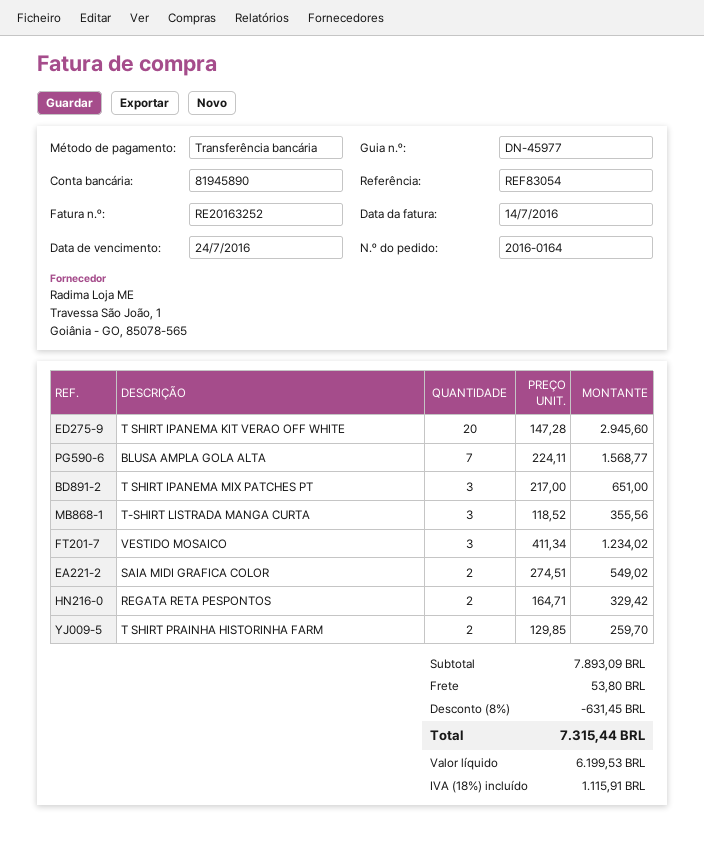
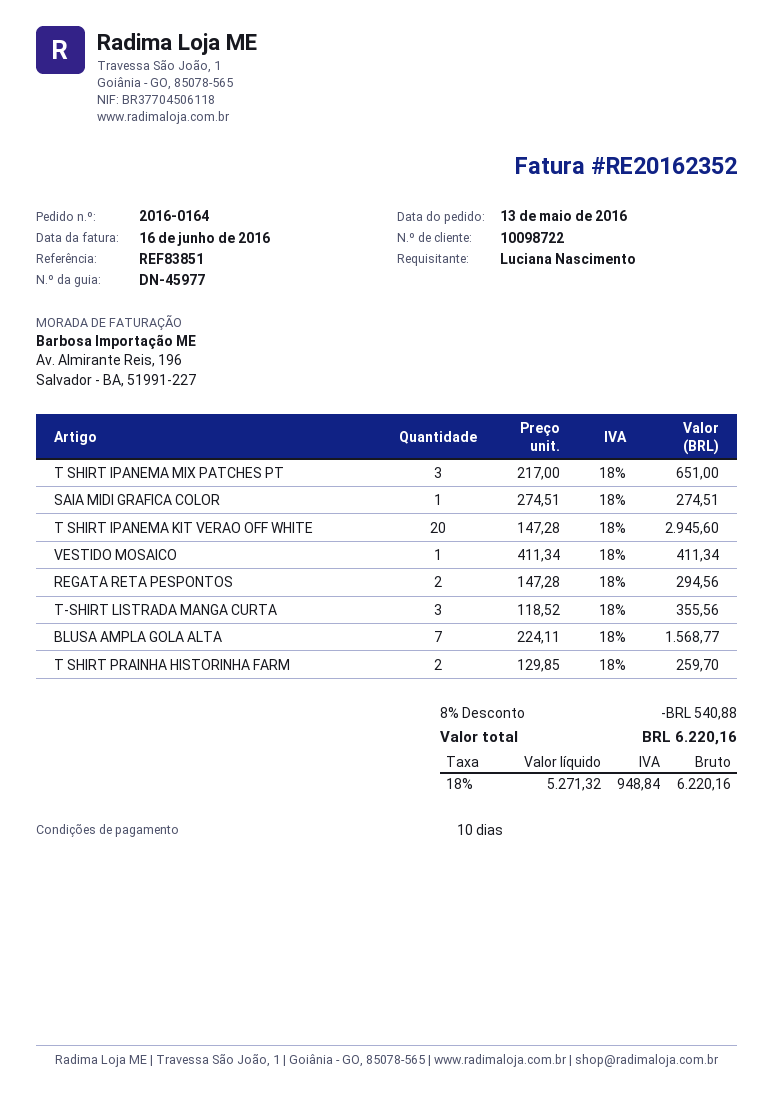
invoice number: RE20163252 -> RE20162352
invoice date: 2016-07-14 -> 2016-06-16
reference: REF83054 -> REF83851
VESTIDO MOSAICO: 3 x 411.34 = 1234.02 -> 1 x 411.34 = 411.34
SAIA MIDI GRAFICA COLOR: 2 x 274.51 = 549.02 -> 1 x 274.51 = 274.51
REGATA RETA PESPONTOS: 2 x 164.71 = 329.42 -> 2 x 147.28 = 294.56
discount: 8% = 631.45 -> 8% = 540.88
shipping: 53.80 -> none
net: 6199.53 -> 5271.32
tax: 18% = 1115.91 -> 18% = 948.84
total: 7315.44 -> 6220.16

